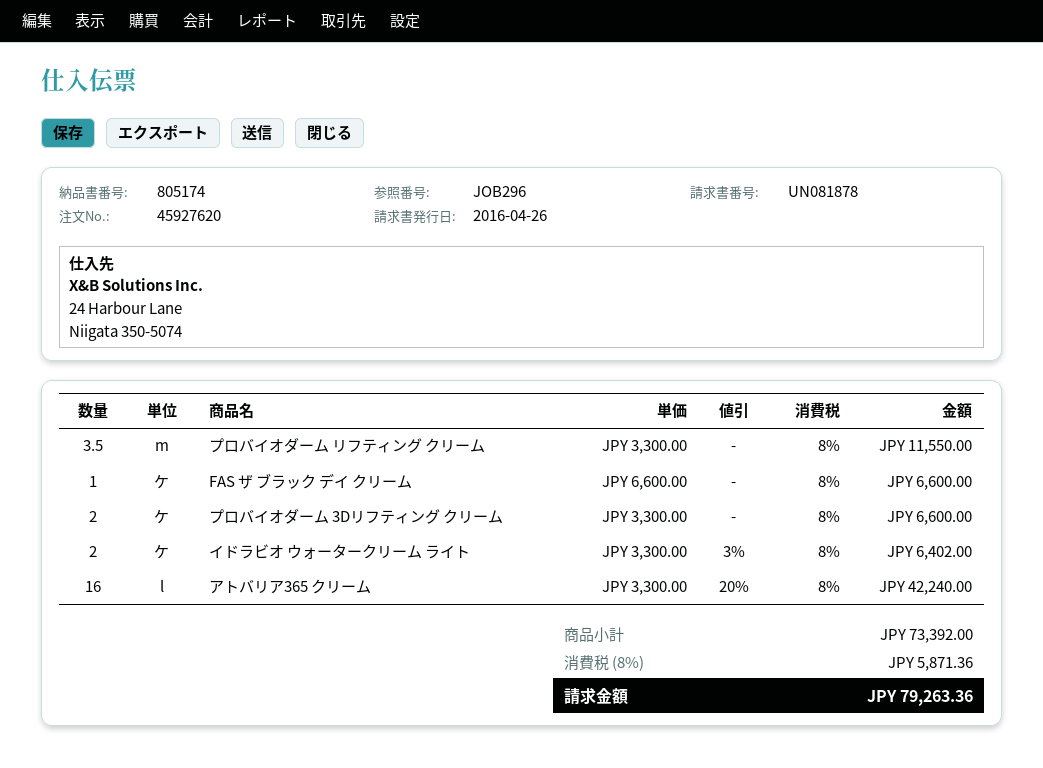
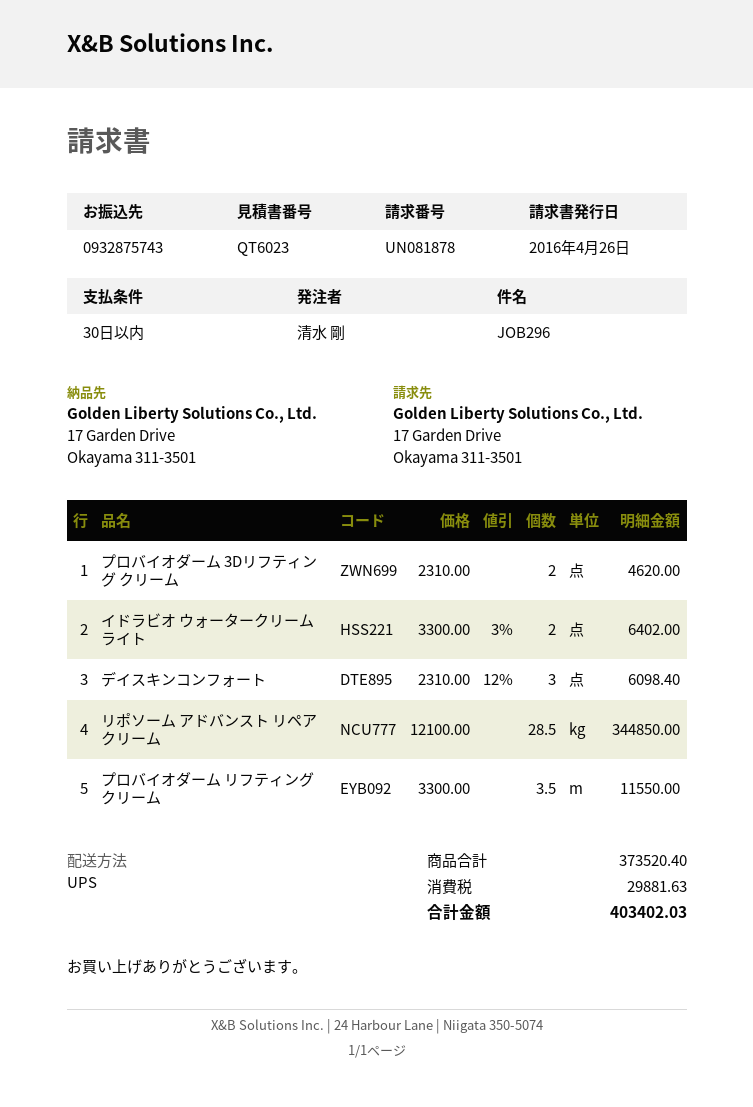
FAS ザ ブラック デイ クリーム: 1 x 6600.00 = 6600.00 -> none
プロバイオダーム 3Dリフティング クリーム: 2 x 3300.00 = 6600.00 -> 2 x 2310.00 = 4620.00
アトバリア365 クリーム: 16 x 3300.00 - 20% = 42240.00 -> none
デイスキンコンフォート: none -> 3 x 2310.00 - 12% = 6098.40
リポソーム アドバンスト リペアクリーム: none -> 28.5 x 12100.00 = 344850.00
subtotal: 73392.00 -> 373520.40
tax: 5871.36 -> 29881.63
total: 79263.36 -> 403402.03

